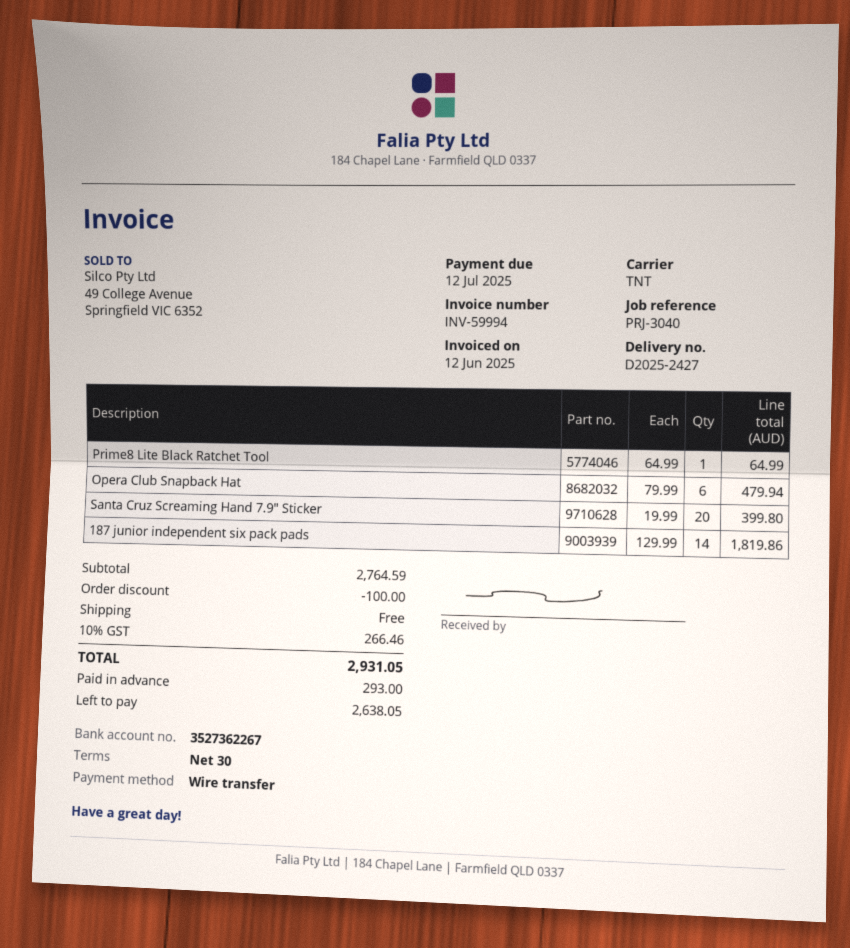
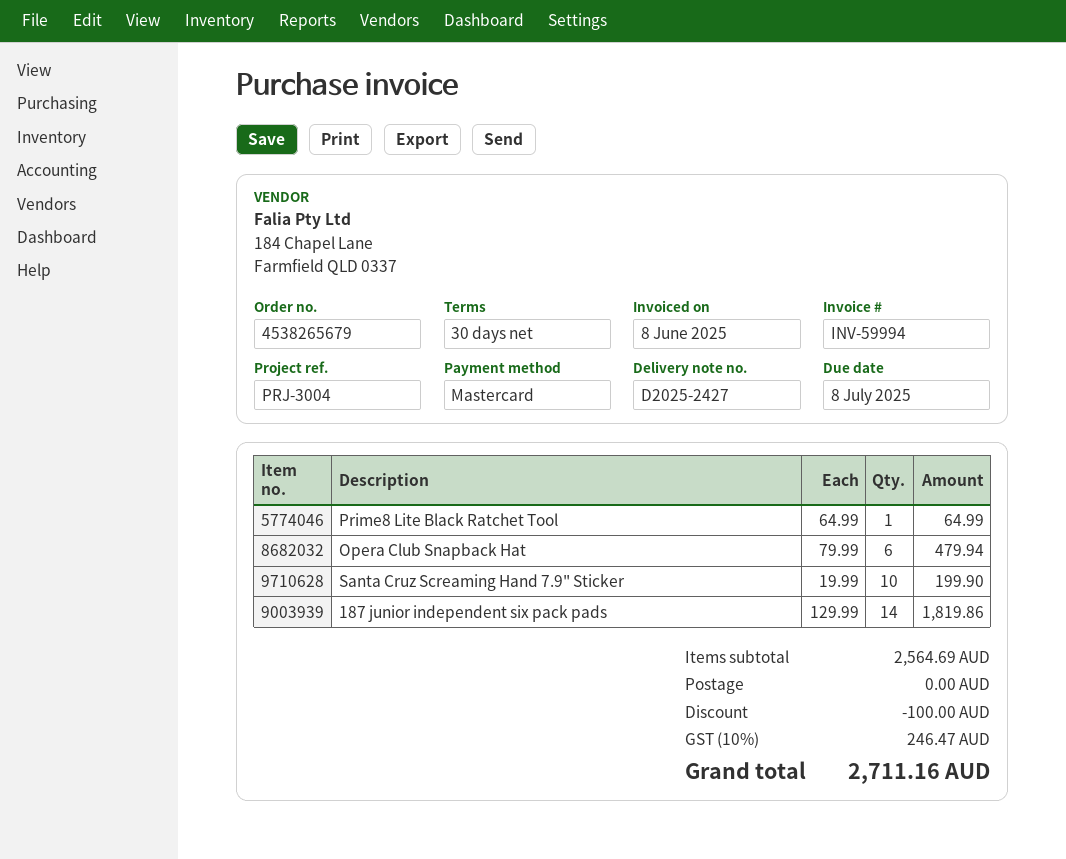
invoice date: 2025-06-12 -> 2025-06-08
due date: 2025-07-12 -> 2025-07-08
reference: PRJ-3040 -> PRJ-3004
payment method: bank transfer -> Mastercard
Santa Cruz Screaming Hand 7.9" Sticker: 20 x 19.99 = 399.80 -> 10 x 19.99 = 199.90
subtotal: 2764.59 -> 2564.69
tax: 10% = 266.46 -> 10% = 246.47
total: 2931.05 -> 2711.16

